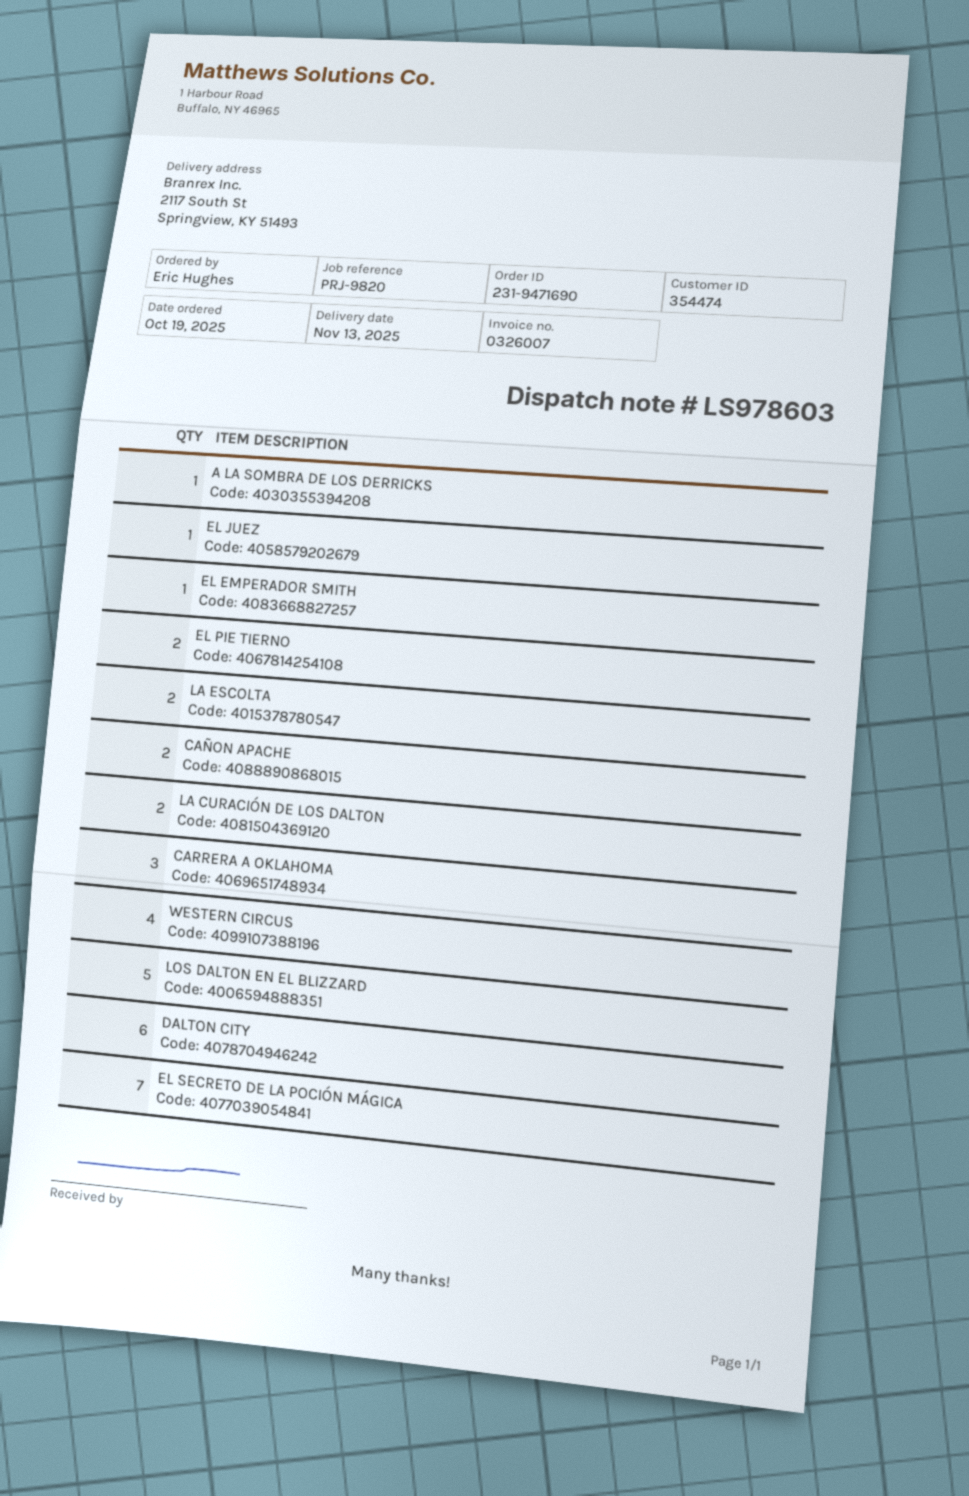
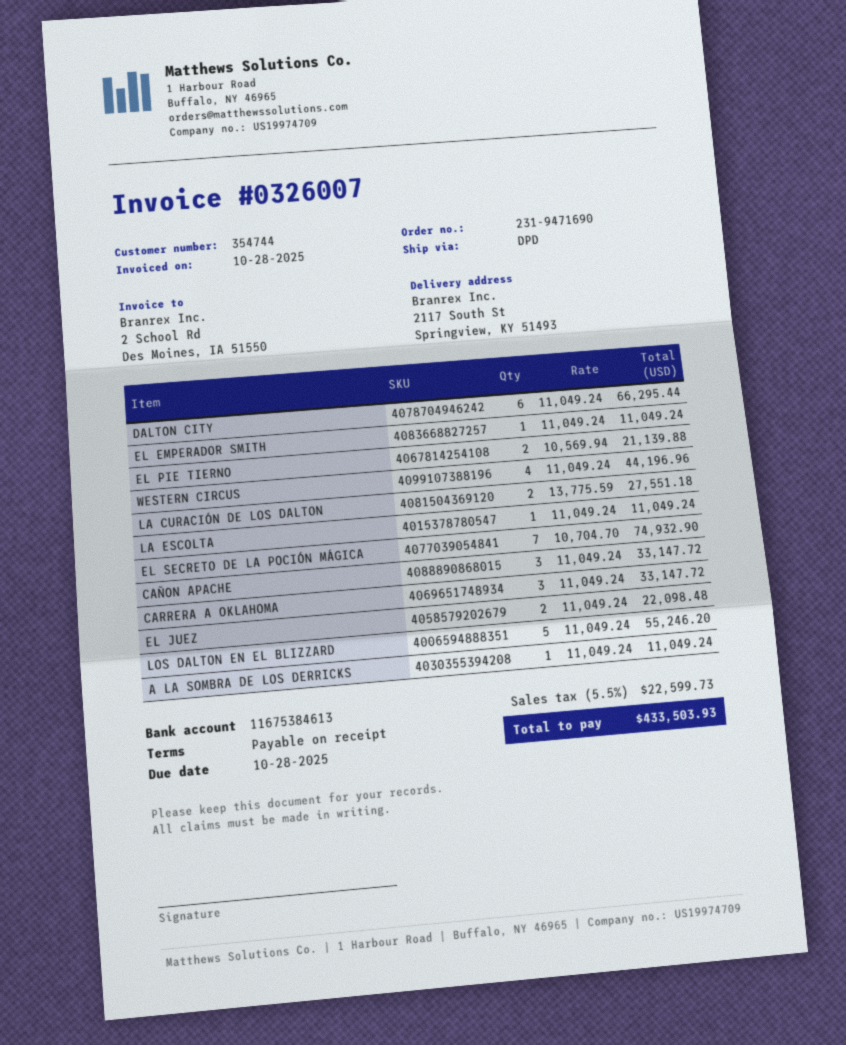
customer number: 354474 -> 354744
EL JUEZ: 1 -> 2
LA ESCOLTA: 2 -> 1
CAÑON APACHE: 2 -> 3

